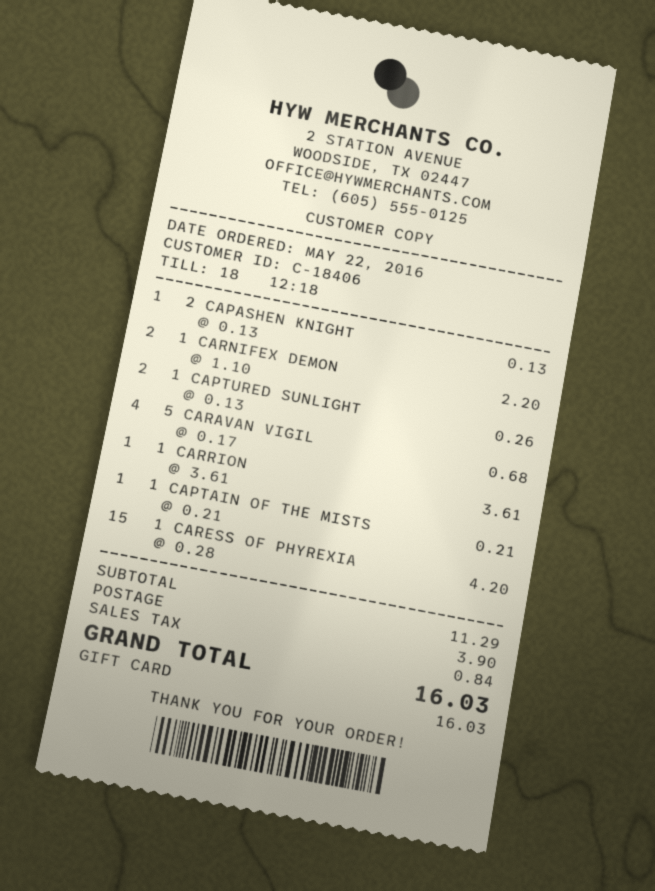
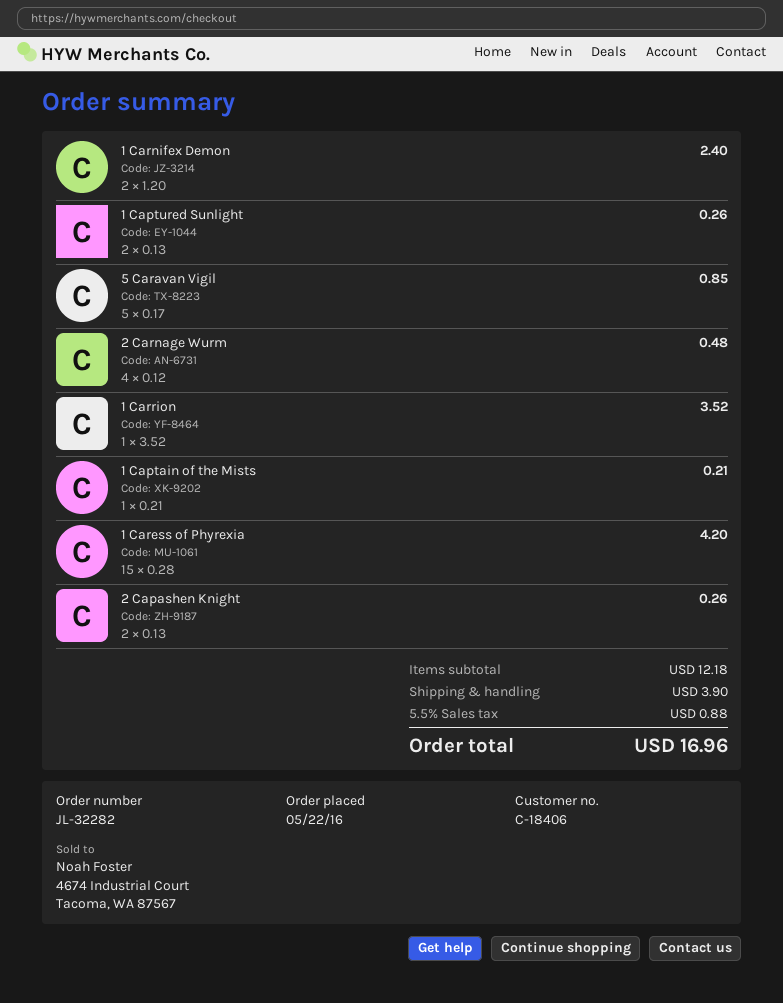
2 CAPASHEN KNIGHT: 1 x 0.13 = 0.13 -> 2 x 0.13 = 0.26
1 CARNIFEX DEMON: 2 x 1.10 = 2.20 -> 2 x 1.20 = 2.40
5 CARAVAN VIGIL: 4 x 0.17 = 0.68 -> 5 x 0.17 = 0.85
1 CARRION: 1 x 3.61 = 3.61 -> 1 x 3.52 = 3.52
2 Carnage Wurm: none -> 4 x 0.12 = 0.48
subtotal: 11.29 -> 12.18
tax: 0.84 -> 0.88
total: 16.03 -> 16.96

